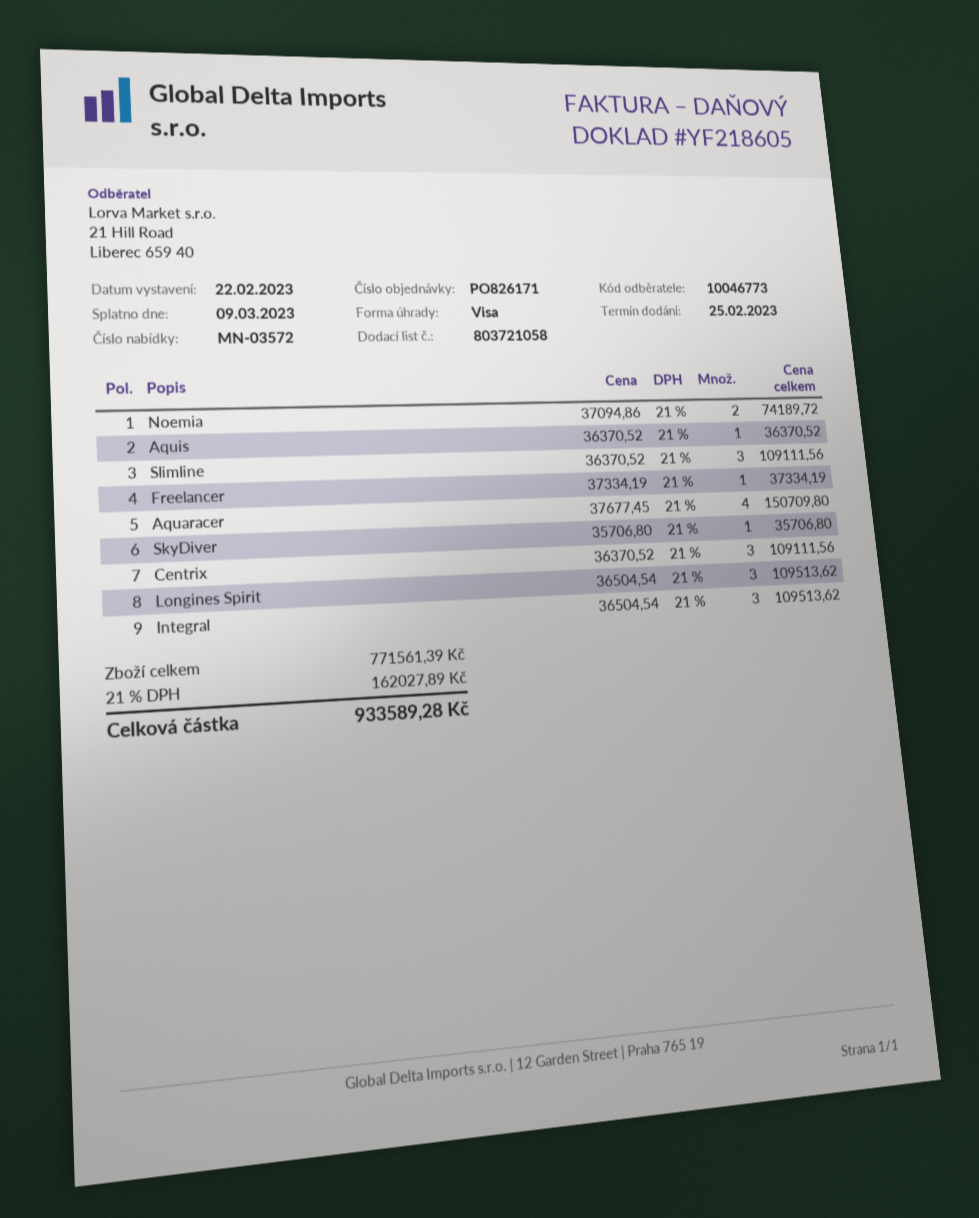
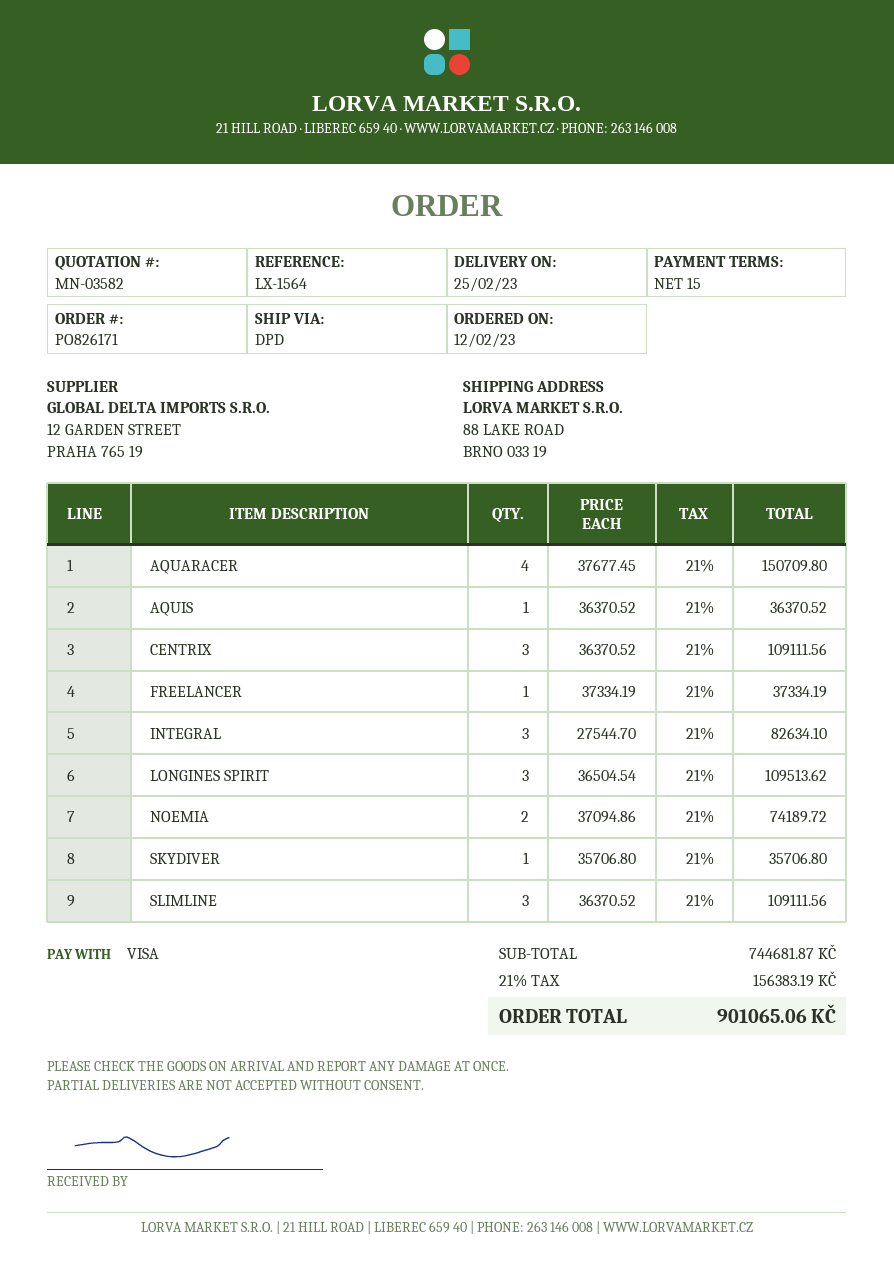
quote number: MN-03572 -> MN-03582
Integral: 3 x 36504.54 = 109513.62 -> 3 x 27544.70 = 82634.10
subtotal: 771561.39 -> 744681.87
tax: 21% = 162027.89 -> 21% = 156383.19
total: 933589.28 -> 901065.06

